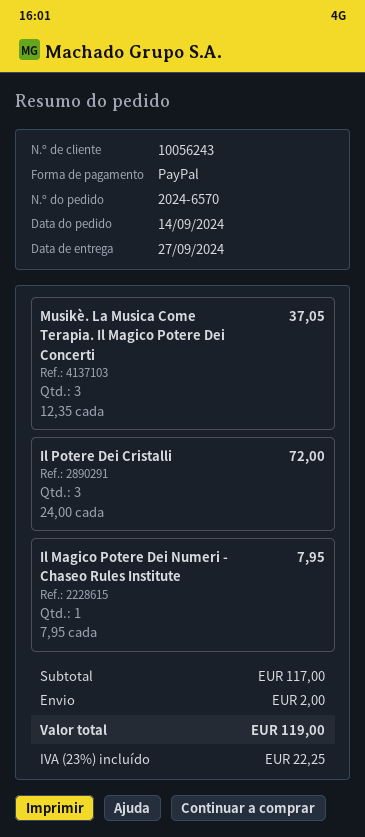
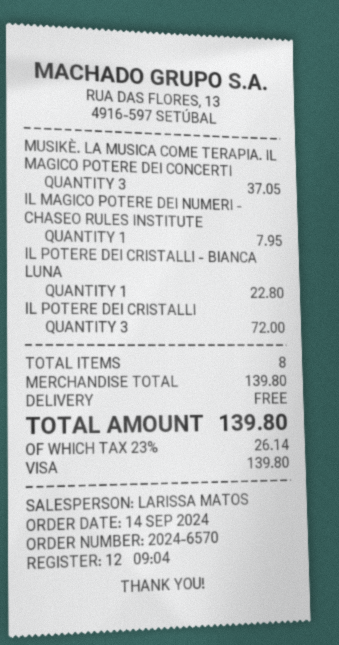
payment method: PayPal -> Visa
IL POTERE DEI CRISTALLI - BIANCA LUNA: none -> 1 for 22.80
subtotal: 117.00 -> 139.80
shipping: 2.00 -> 0.00
tax: 23% = 22.25 -> 23% = 26.14
total: 119.00 -> 139.80

